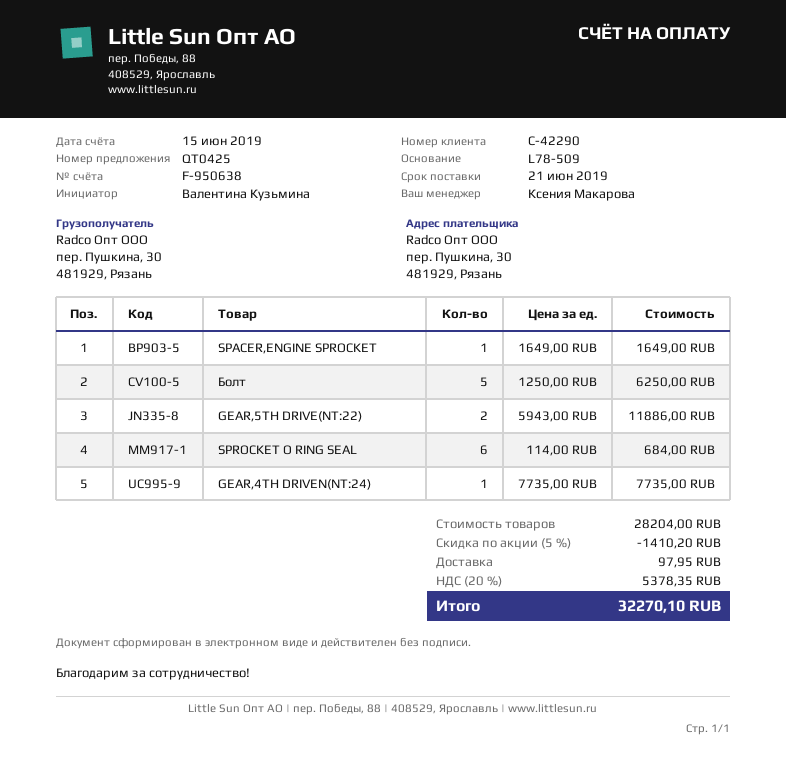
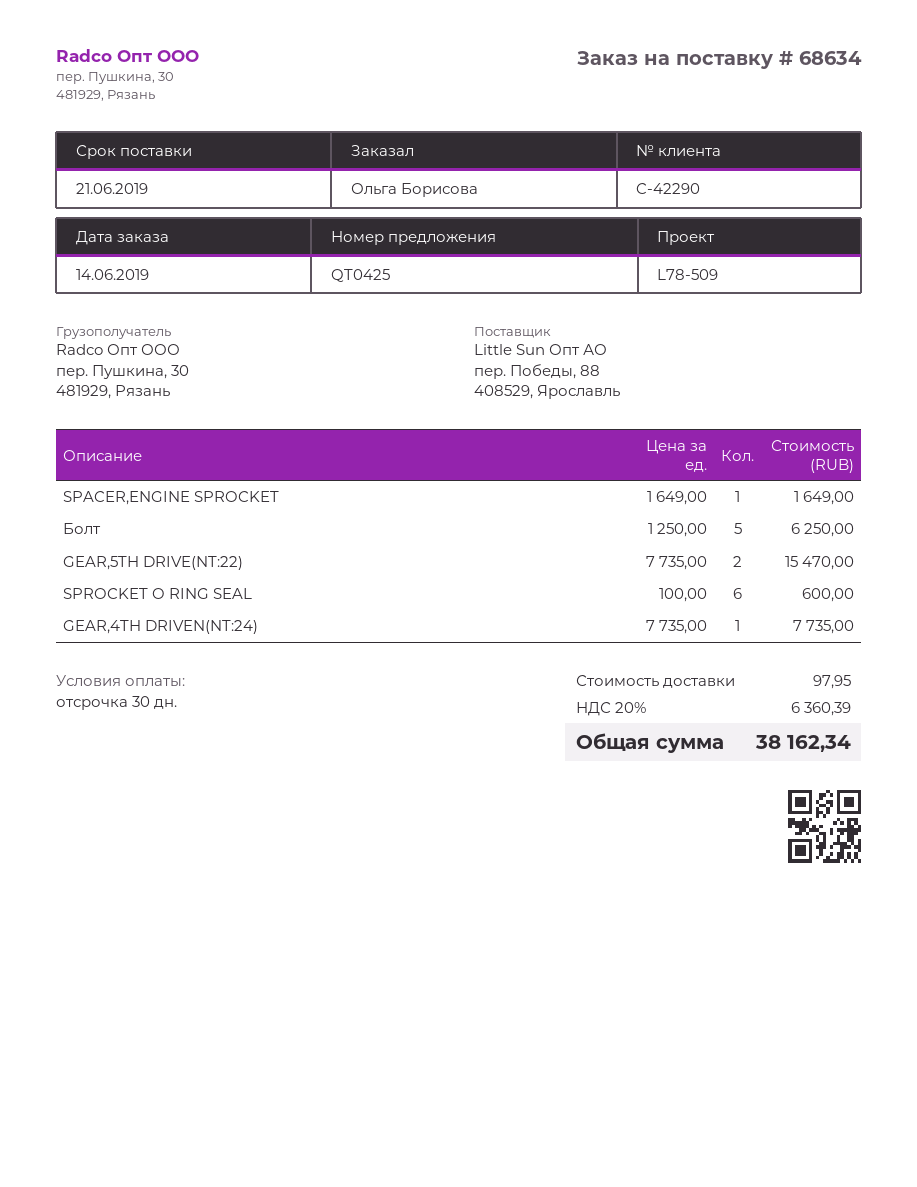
ordered by: Валентина Кузьмина -> Ольга Борисова
GEAR,5TH DRIVE(NT:22): 2 x 5943.00 = 11886.00 -> 2 x 7735.00 = 15470.00
SPROCKET O RING SEAL: 6 x 114.00 = 684.00 -> 6 x 100.00 = 600.00
discount: 5% = 1410.20 -> none
tax: 20% = 5378.35 -> 20% = 6360.39
total: 32270.10 -> 38162.34

